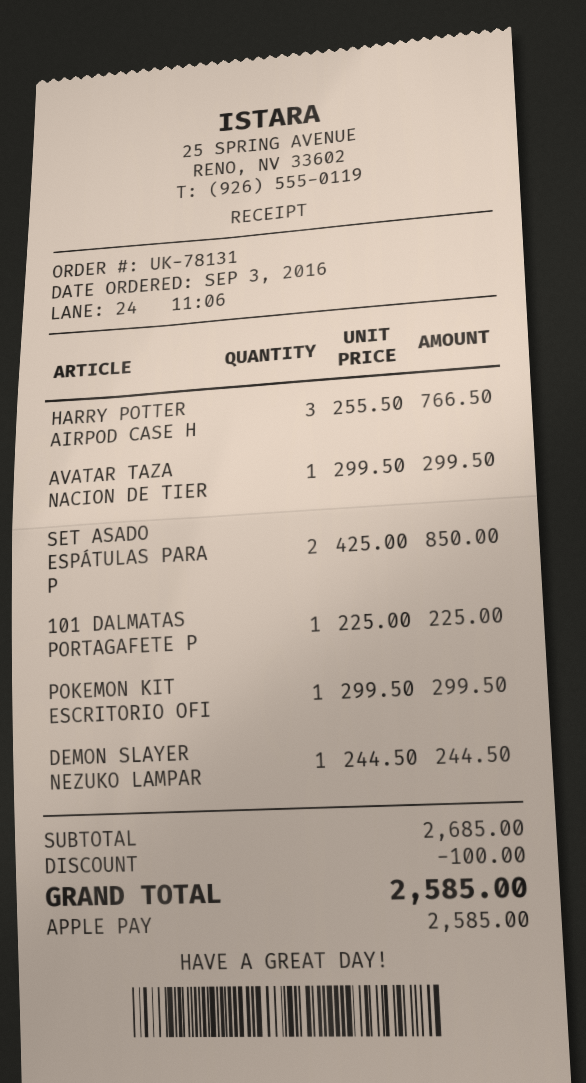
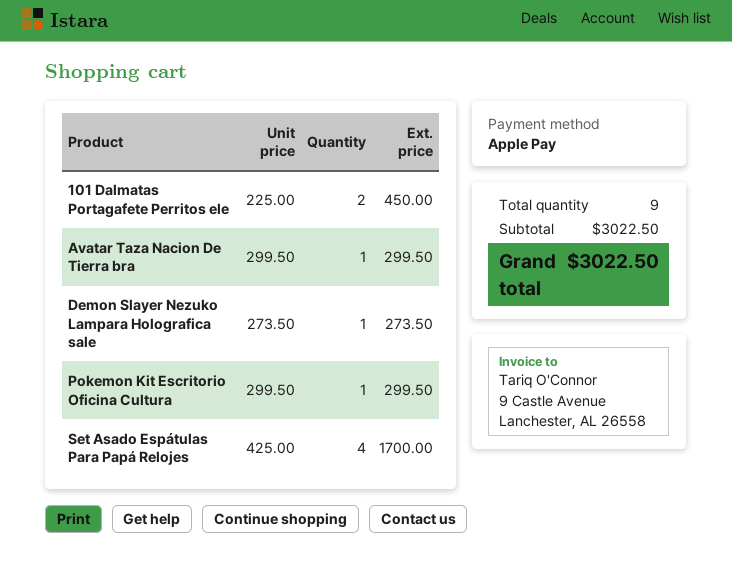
HARRY POTTER AIRPOD CASE H: 3 x 255.50 = 766.50 -> none
SET ASADO ESPÁTULAS PARA P: 2 x 425.00 = 850.00 -> 4 x 425.00 = 1700.00
101 DALMATAS PORTAGAFETE P: 1 x 225.00 = 225.00 -> 2 x 225.00 = 450.00
DEMON SLAYER NEZUKO LAMPAR: 1 x 244.50 = 244.50 -> 1 x 273.50 = 273.50
subtotal: 2685.00 -> 3022.50
discount: 100.00 -> none
total: 2585.00 -> 3022.50

